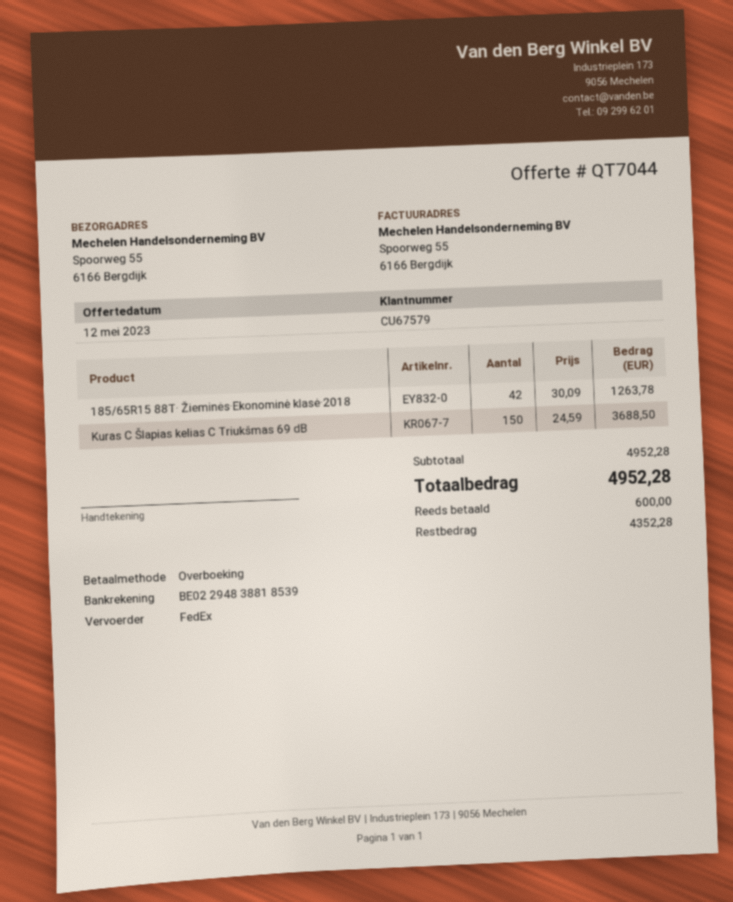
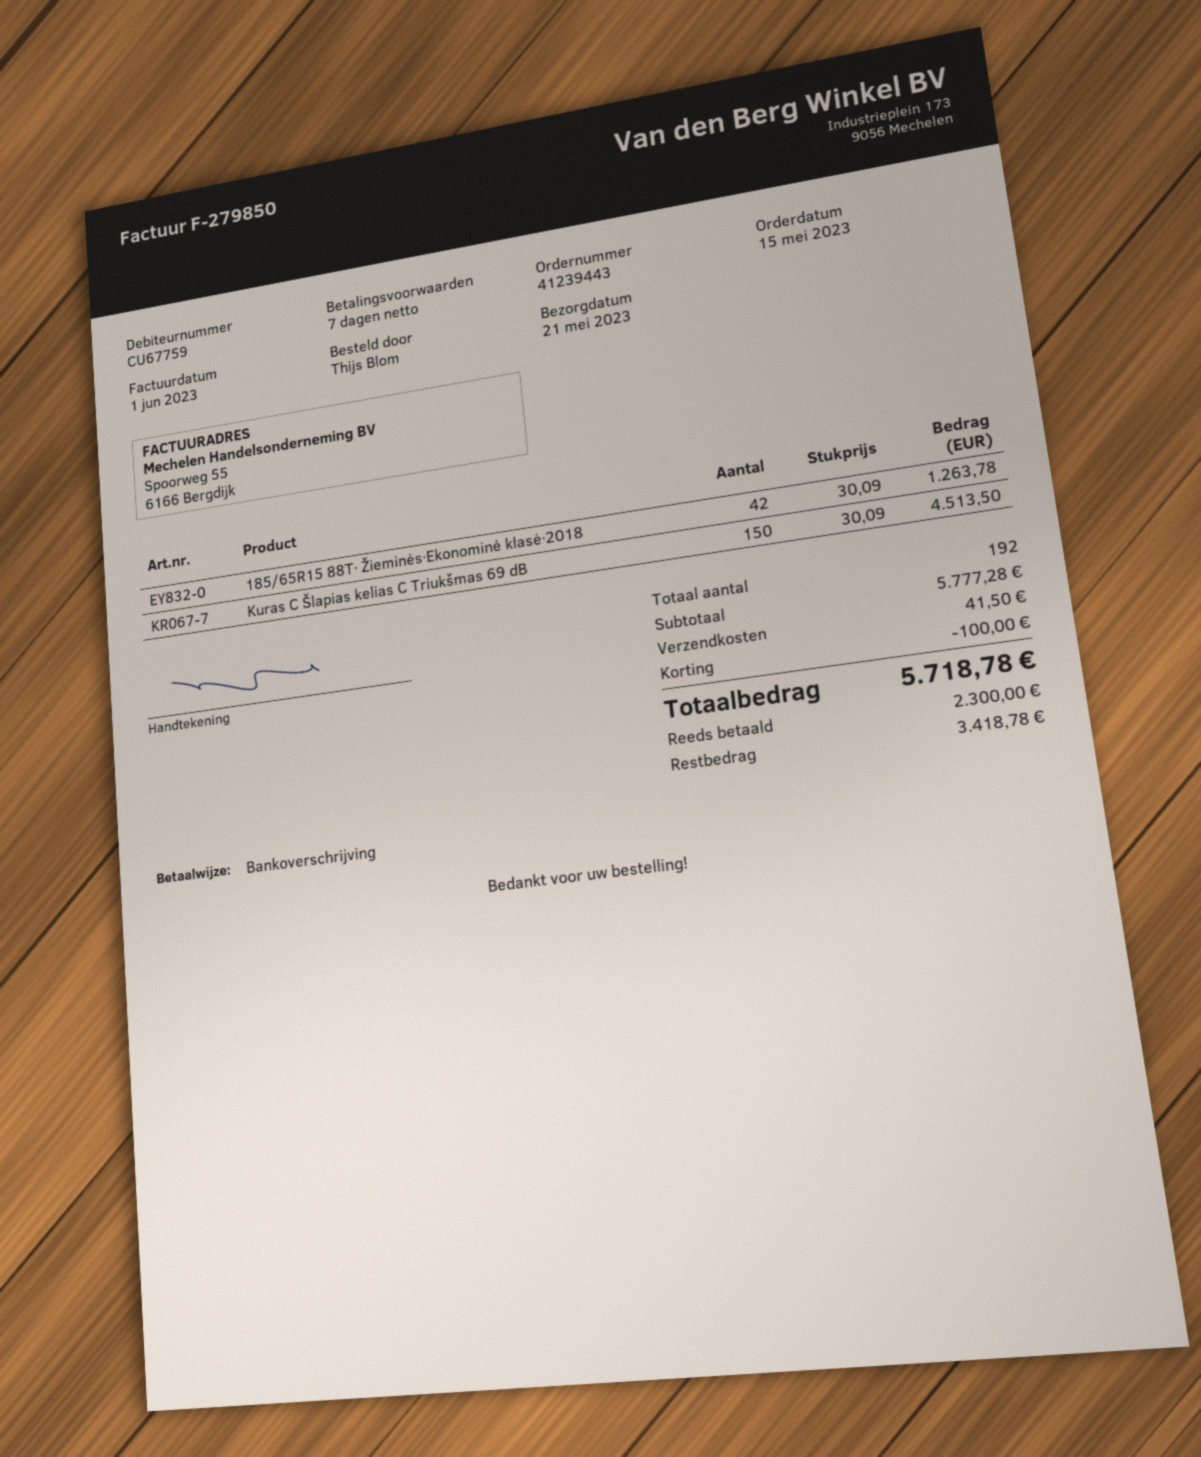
customer number: CU67579 -> CU67759
Kuras C Šlapias kelias C Triukšmas 69 dB: 150 x 24.59 = 3688.50 -> 150 x 30.09 = 4513.50
subtotal: 4952.28 -> 5777.28
discount: none -> 100.00
shipping: none -> 41.50
total: 4952.28 -> 5718.78
deposit: 600.00 -> 2300.00
balance: 4352.28 -> 3418.78

